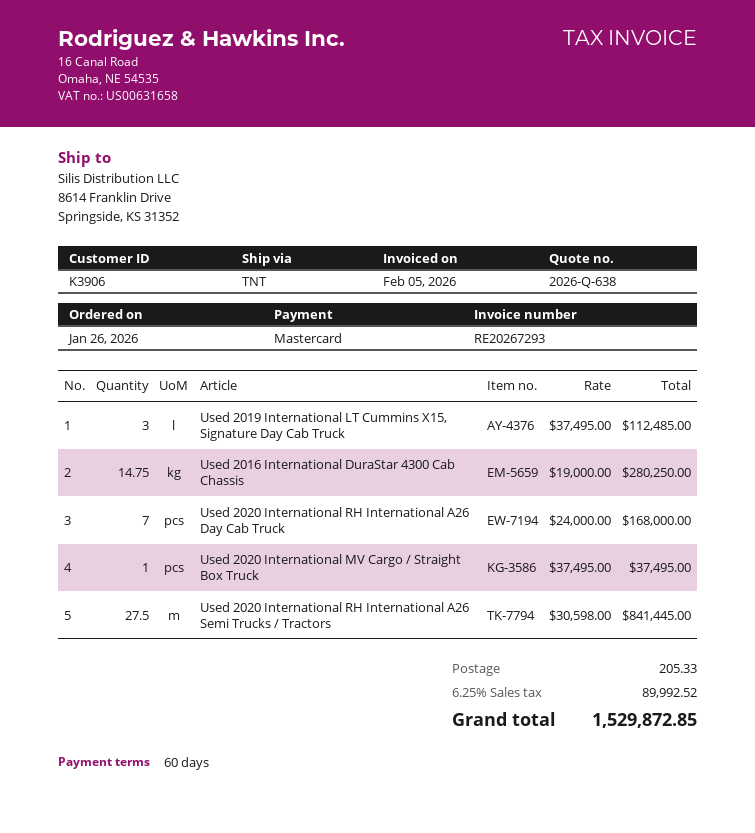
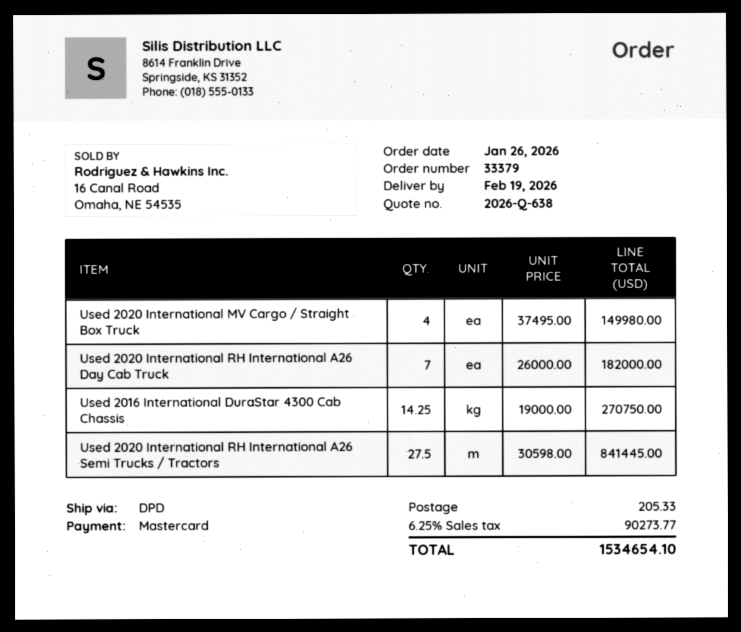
shipping method: TNT -> DPD
Used 2019 International LT Cummins X15, Signature Day Cab Truck: 3 x 37495.00 = 112485.00 -> none
Used 2016 International DuraStar 4300 Cab Chassis: 14.75 x 19000.00 = 280250.00 -> 14.25 x 19000.00 = 270750.00
Used 2020 International RH International A26 Day Cab Truck: 7 x 24000.00 = 168000.00 -> 7 x 26000.00 = 182000.00
Used 2020 International MV Cargo / Straight Box Truck: 1 x 37495.00 = 37495.00 -> 4 x 37495.00 = 149980.00
tax: 6.25% = 89992.52 -> 6.25% = 90273.77
total: 1529872.85 -> 1534654.10

